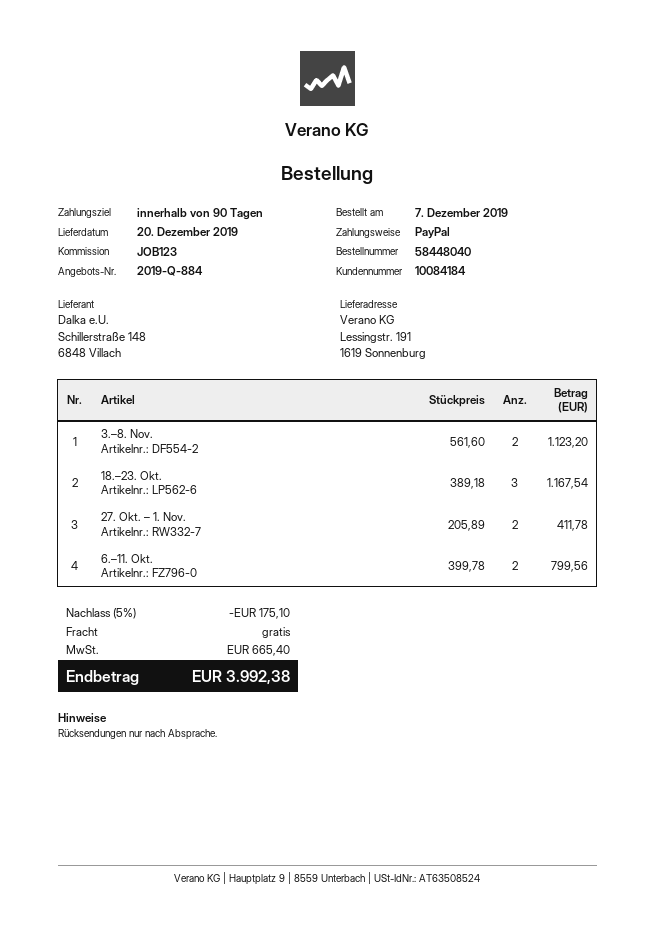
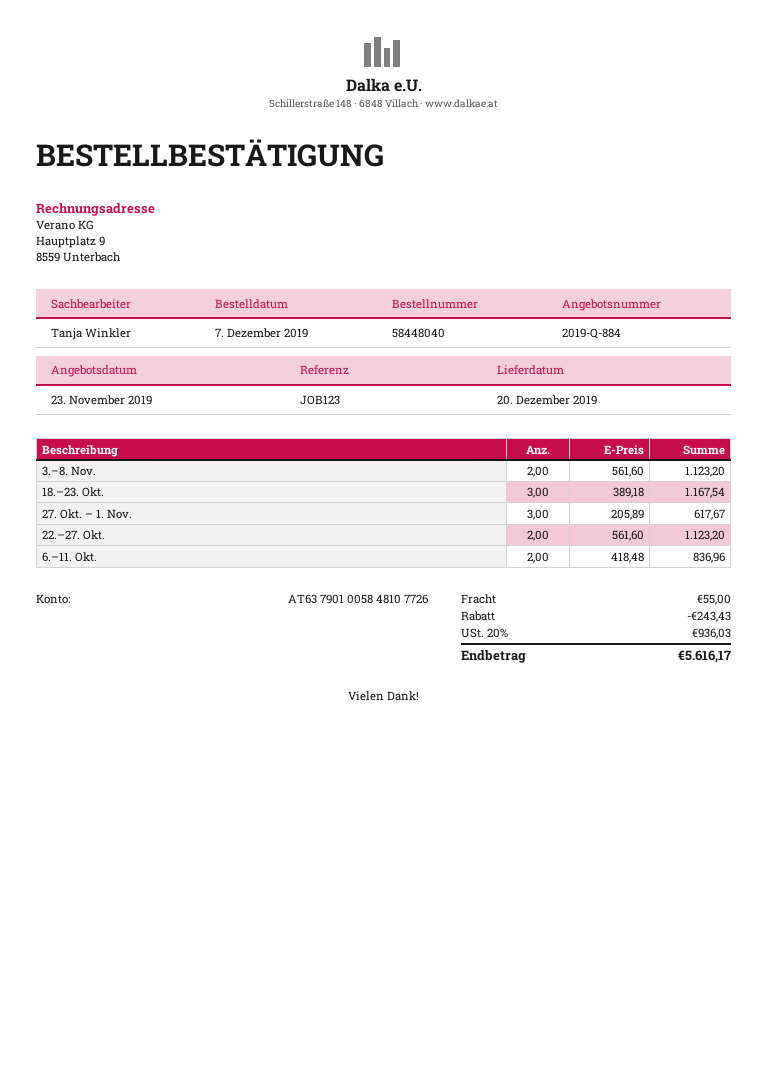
27. Okt. – 1. Nov.: 2 x 205.89 = 411.78 -> 3 x 205.89 = 617.67
6.–11. Okt.: 2 x 399.78 = 799.56 -> 2 x 418.48 = 836.96
22.–27. Okt.: none -> 2 x 561.60 = 1123.20
discount: 175.10 -> 243.43
shipping: 0.00 -> 55.00
tax: 665.40 -> 936.03
total: 3992.38 -> 5616.17

